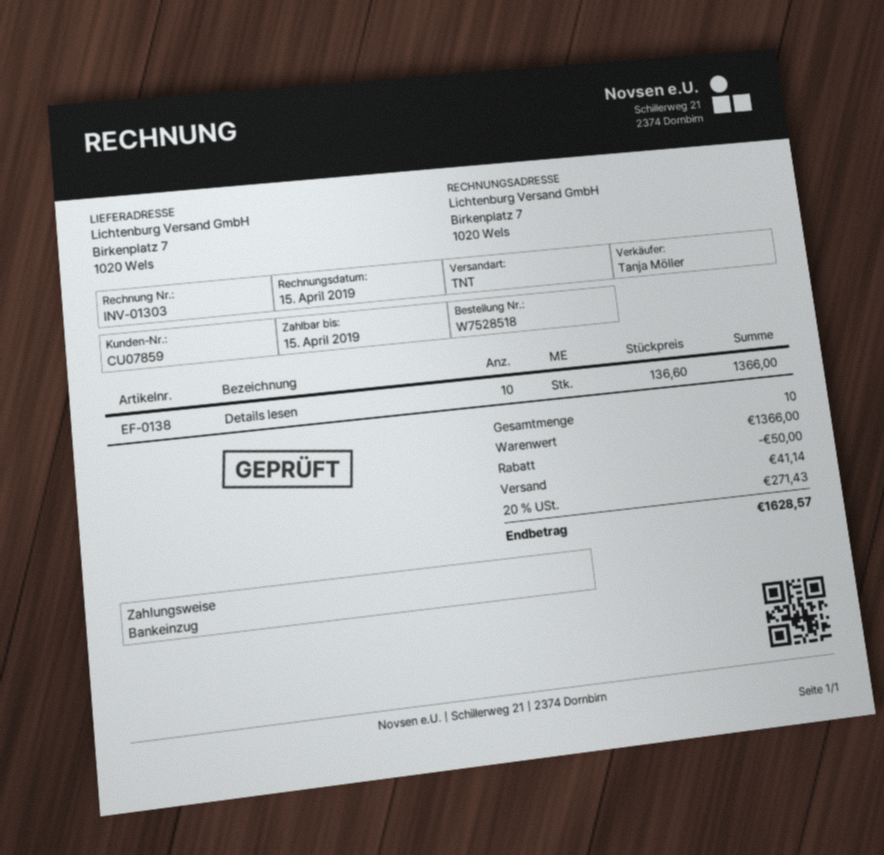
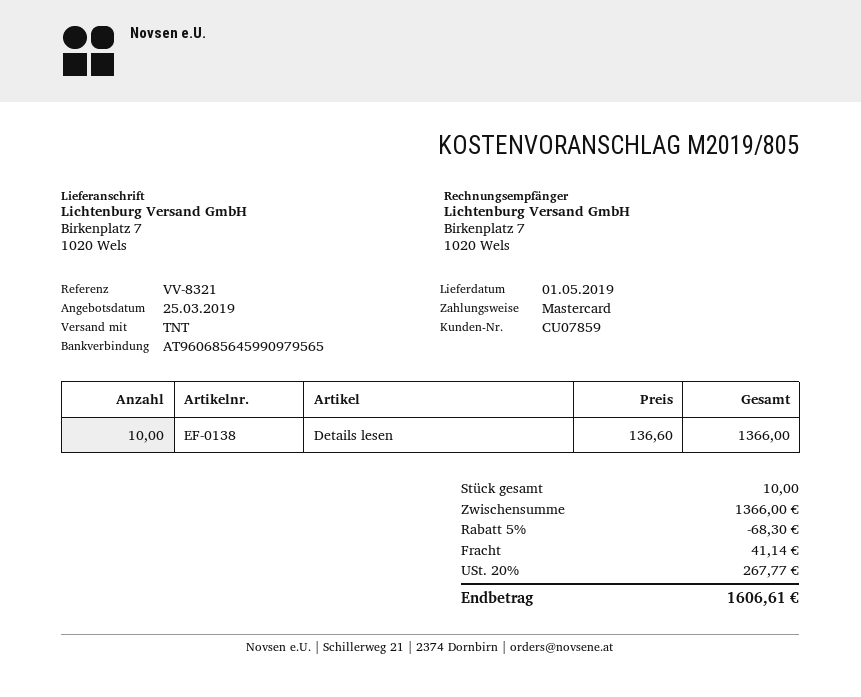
payment method: direct debit -> Mastercard
discount: 50.00 -> 68.30
tax: 20% = 271.43 -> 20% = 267.77
total: 1628.57 -> 1606.61

